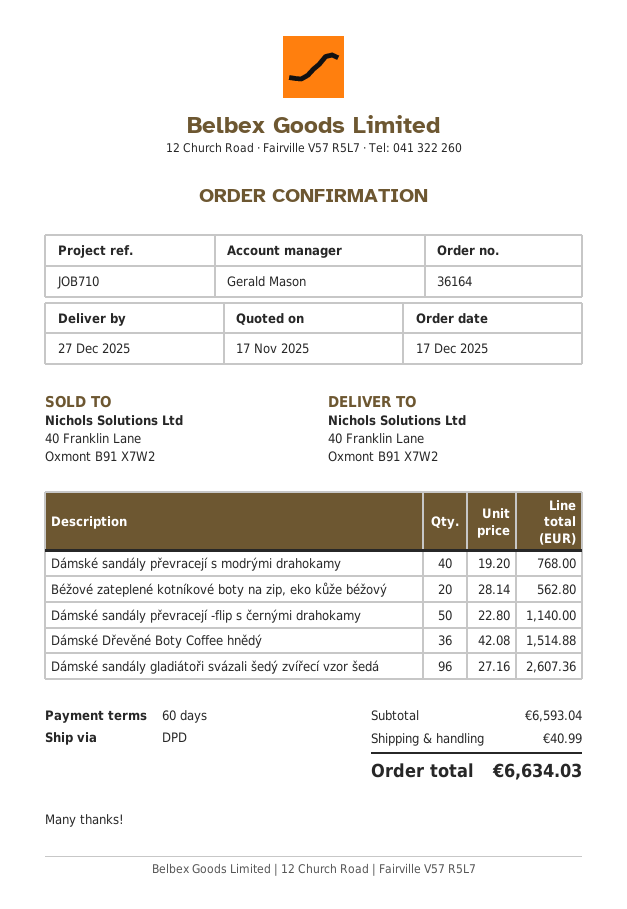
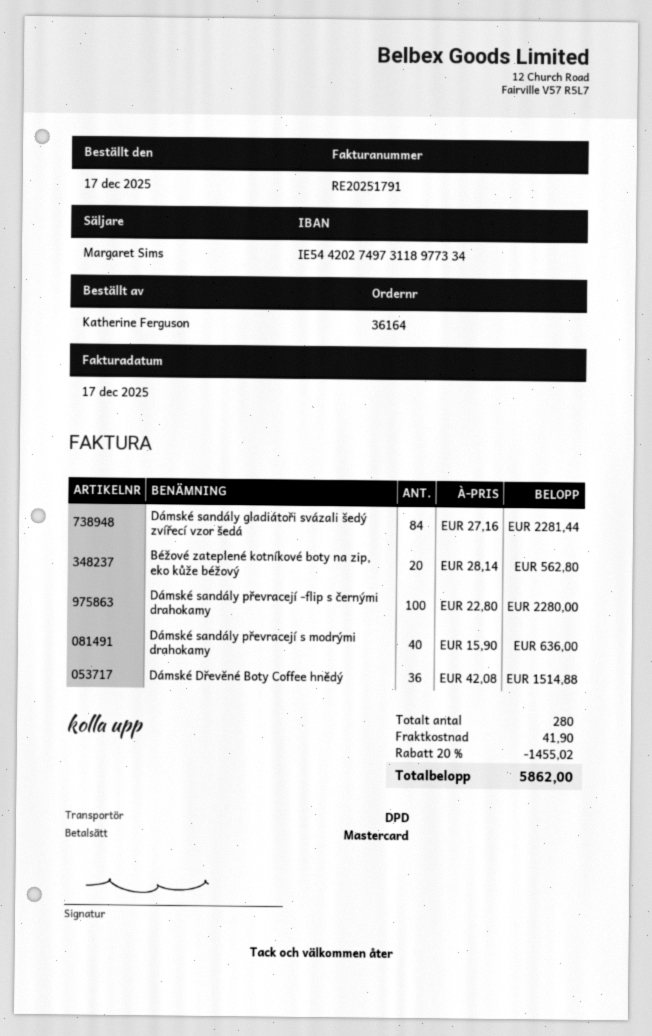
sales rep: Gerald Mason -> Margaret Sims
Dámské sandály převracejí s modrými drahokamy: 40 x 19.20 = 768.00 -> 40 x 15.90 = 636.00
Dámské sandály převracejí -flip s černými drahokamy: 50 x 22.80 = 1140.00 -> 100 x 22.80 = 2280.00
Dámské sandály gladiátoři svázali šedý zvířecí vzor šedá: 96 x 27.16 = 2607.36 -> 84 x 27.16 = 2281.44
discount: none -> 20% = 1455.02
shipping: 40.99 -> 41.90
total: 6634.03 -> 5862.00

